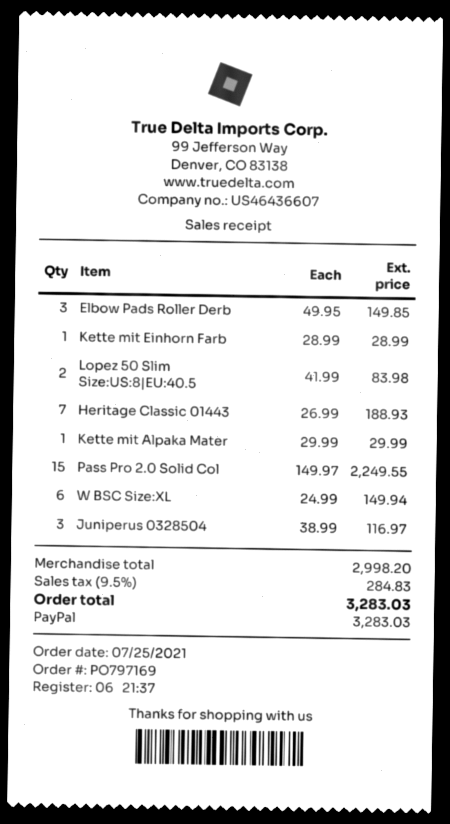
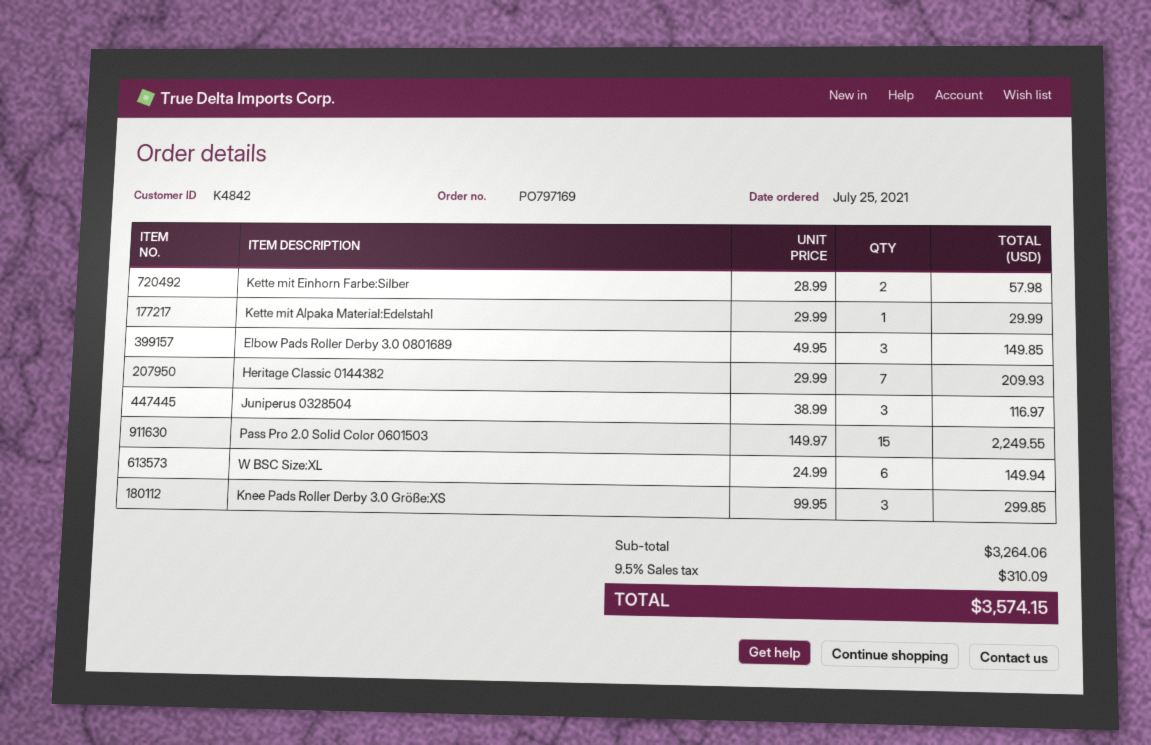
Kette mit Einhorn Farb: 1 x 28.99 = 28.99 -> 2 x 28.99 = 57.98
Lopez 50 Slim Size:US:8|EU:40.5: 2 x 41.99 = 83.98 -> none
Heritage Classic 01443: 7 x 26.99 = 188.93 -> 7 x 29.99 = 209.93
Knee Pads Roller Derby 3.0 Größe:XS: none -> 3 x 99.95 = 299.85
subtotal: 2998.20 -> 3264.06
tax: 9.5% = 284.83 -> 9.5% = 310.09
total: 3283.03 -> 3574.15

